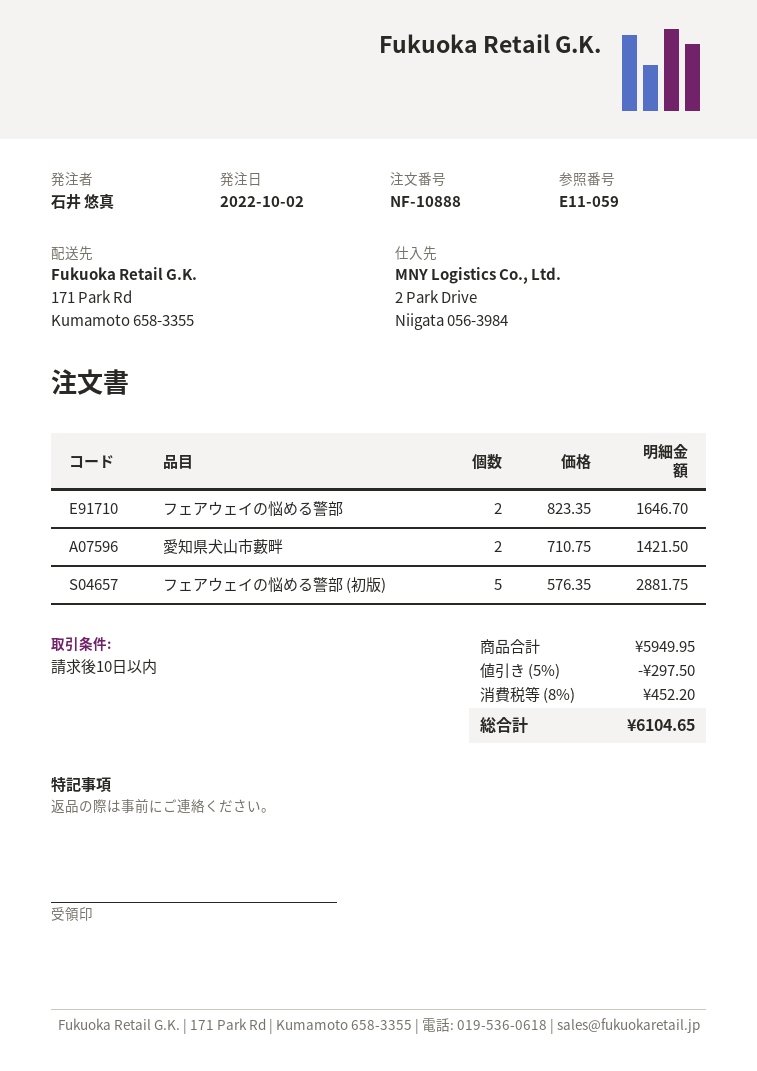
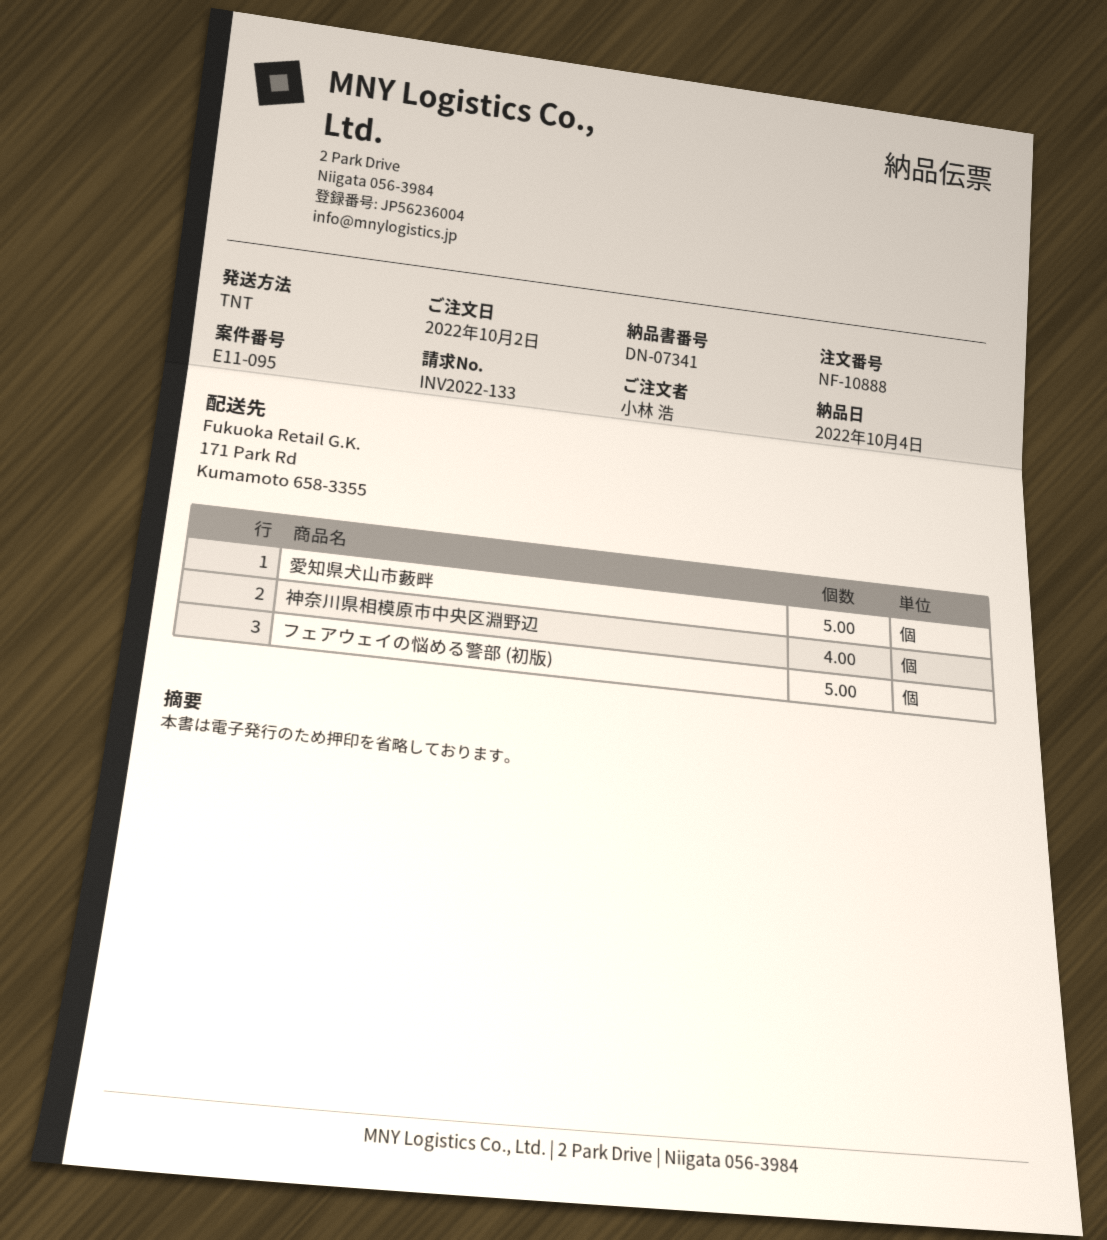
reference: E11-059 -> E11-095
ordered by: 石井 悠真 -> 小林 浩
フェアウェイの悩める警部: 2 -> none
愛知県犬山市藪畔: 2 -> 5
神奈川県相模原市中央区淵野辺: none -> 4

